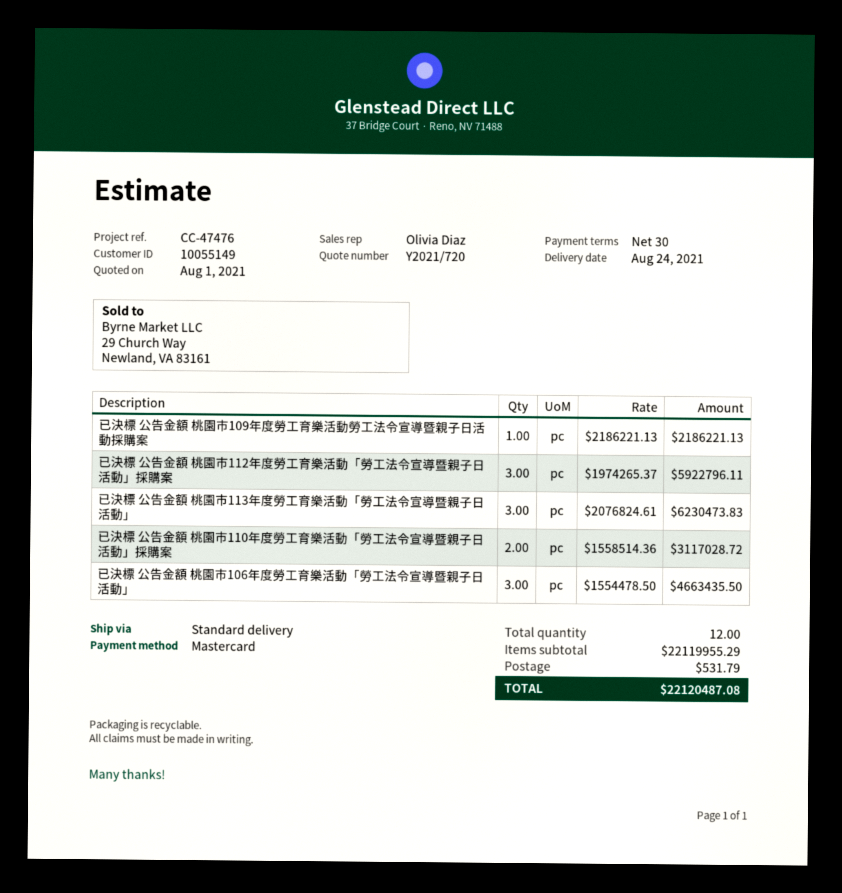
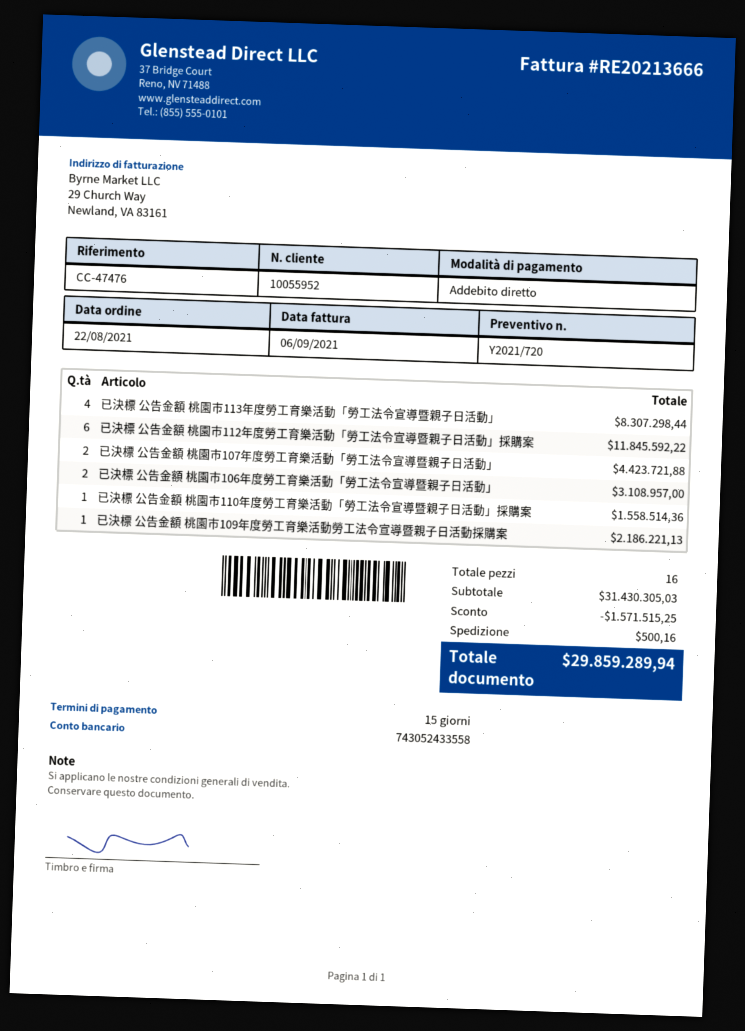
payment terms: 30 days -> 15 days
customer number: 10055149 -> 10055952
payment method: Mastercard -> direct debit
已決標 公告金額 桃園市112年度勞工育樂活動「勞工法令宣導暨親子日活動」採購案: 3 for 5922796.11 -> 6 for 11845592.22
已決標 公告金額 桃園市113年度勞工育樂活動「勞工法令宣導暨親子日活動」: 3 for 6230473.83 -> 4 for 8307298.44
已決標 公告金額 桃園市110年度勞工育樂活動「勞工法令宣導暨親子日活動」採購案: 2 for 3117028.72 -> 1 for 1558514.36
已決標 公告金額 桃園市106年度勞工育樂活動「勞工法令宣導暨親子日活動」: 3 for 4663435.50 -> 2 for 3108957.00
已決標 公告金額 桃園市107年度勞工育樂活動「勞工法令宣導暨親子日活動」: none -> 2 for 4423721.88
total quantity: 12 -> 16
subtotal: 22119955.29 -> 31430305.03
discount: none -> 1571515.25
shipping: 531.79 -> 500.16
total: 22120487.08 -> 29859289.94

